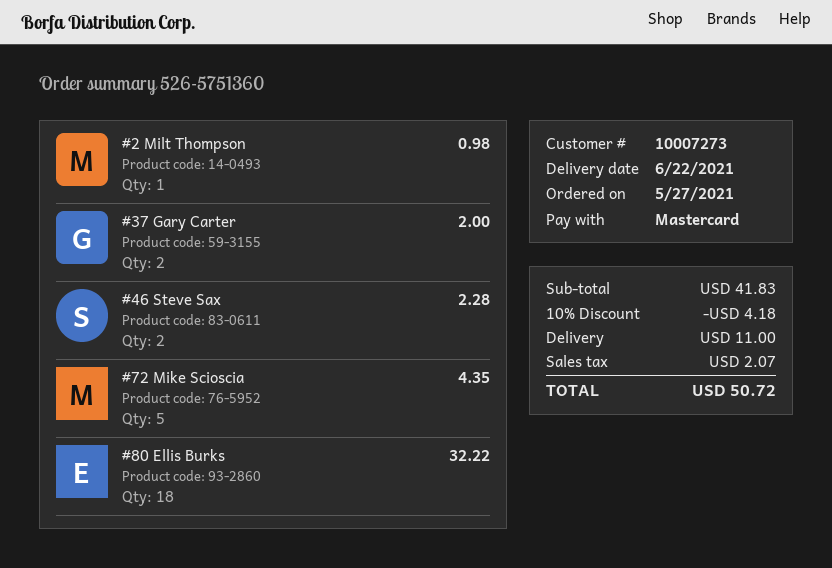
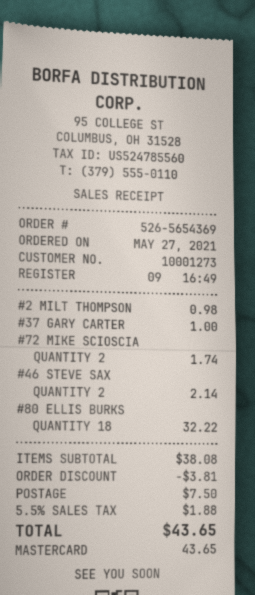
order number: 526-5751360 -> 526-5654369
customer number: 10007273 -> 10001273
#37 Gary Carter: 2 for 2.00 -> 1 for 1.00
#46 Steve Sax: 2 for 2.28 -> 2 for 2.14
#72 Mike Scioscia: 5 for 4.35 -> 2 for 1.74
subtotal: 41.83 -> 38.08
discount: 4.18 -> 3.81
shipping: 11.00 -> 7.50
tax: 2.07 -> 1.88
total: 50.72 -> 43.65

